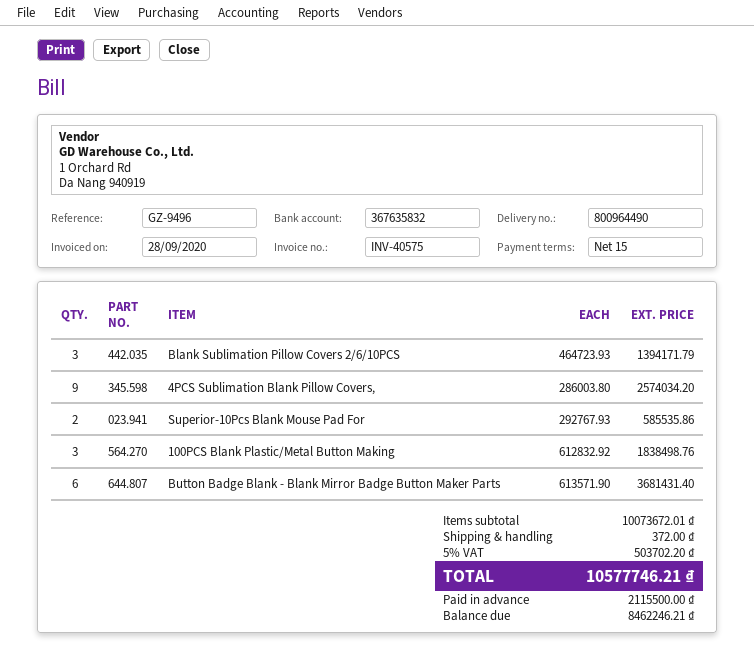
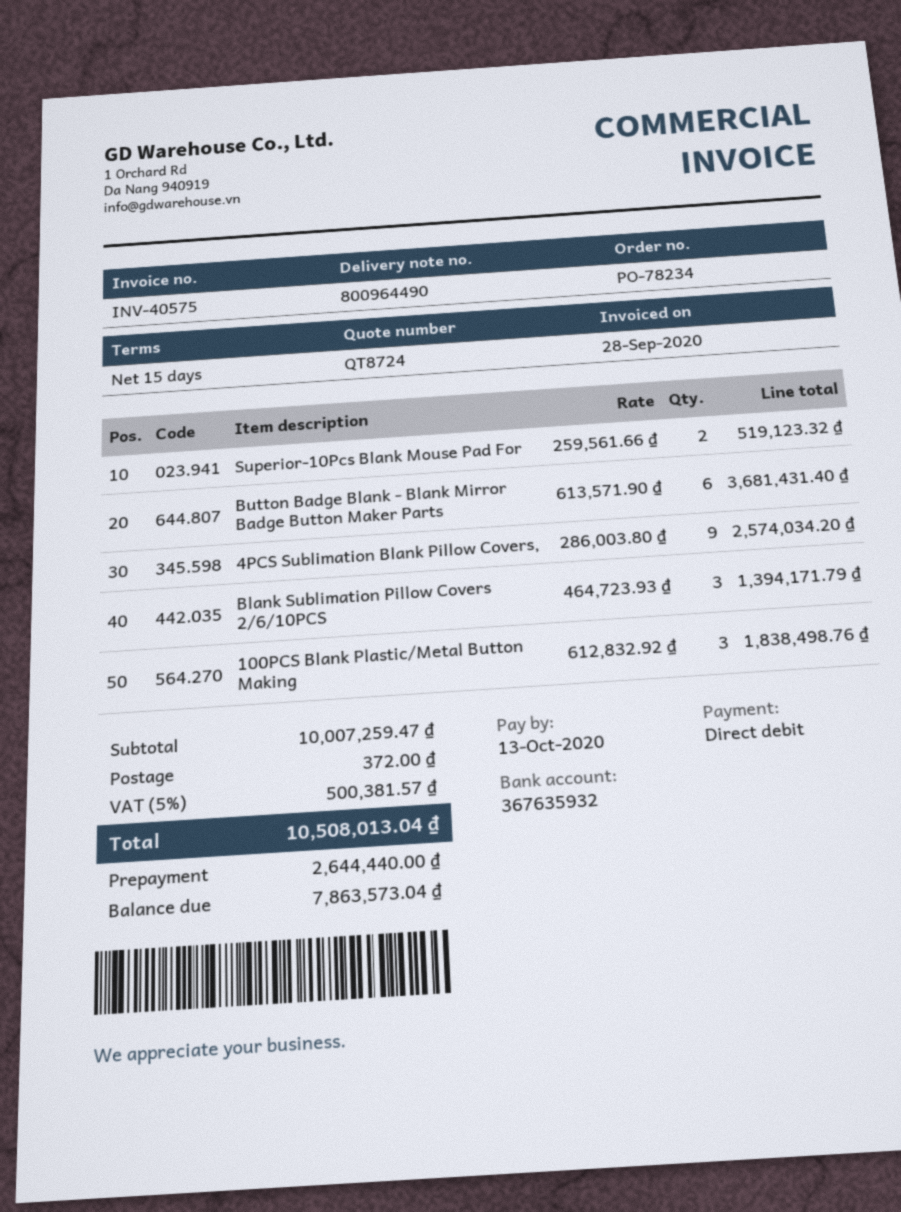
bank account: 367635832 -> 367635932
Superior-10Pcs Blank Mouse Pad For: 2 x 292767.93 = 585535.86 -> 2 x 259561.66 = 519123.32
subtotal: 10073672.01 -> 10007259.47
tax: 5% = 503702.20 -> 5% = 500381.57
total: 10577746.21 -> 10508013.04
deposit: 2115500.00 -> 2644440.00
balance: 8462246.21 -> 7863573.04

